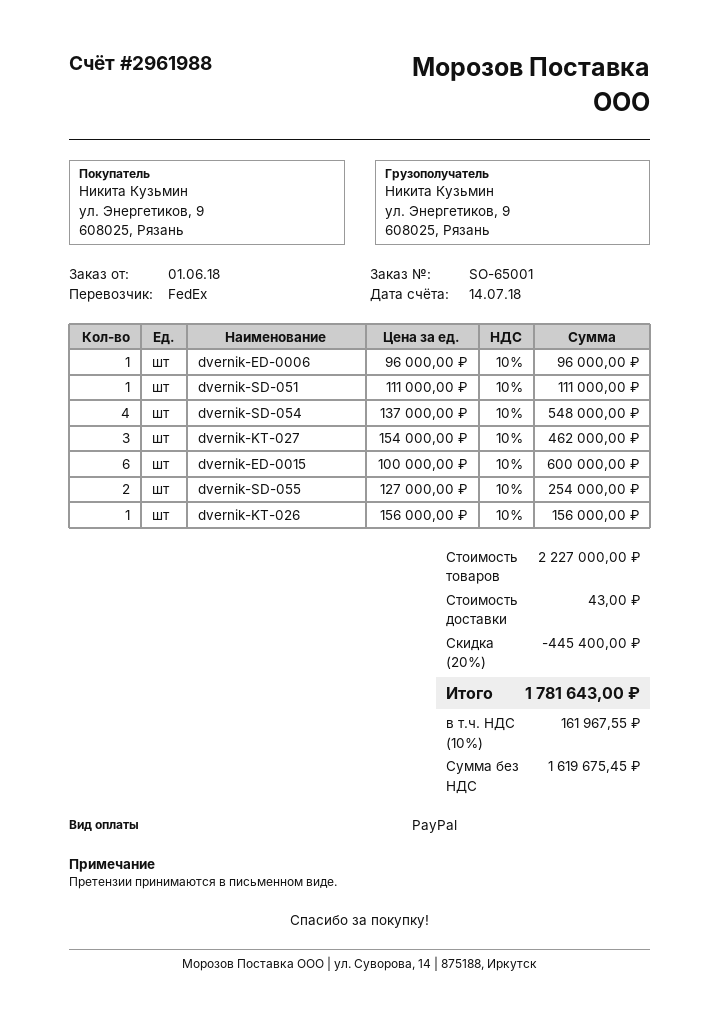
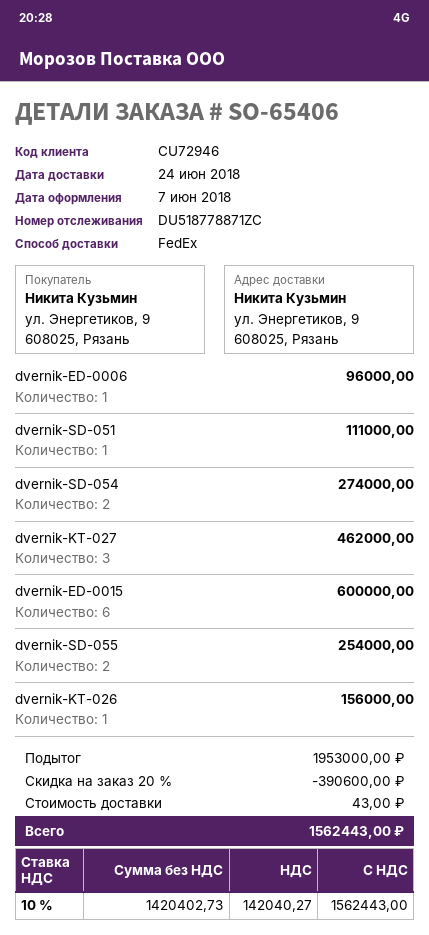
order number: SO-65001 -> SO-65406
order date: 2018-06-01 -> 2018-06-07
dvernik-SD-054: 4 for 548000.00 -> 2 for 274000.00
subtotal: 2227000.00 -> 1953000.00
discount: 20% = 445400.00 -> 20% = 390600.00
net: 1619675.45 -> 1420402.73
tax: 10% = 161967.55 -> 10% = 142040.27
total: 1781643.00 -> 1562443.00

